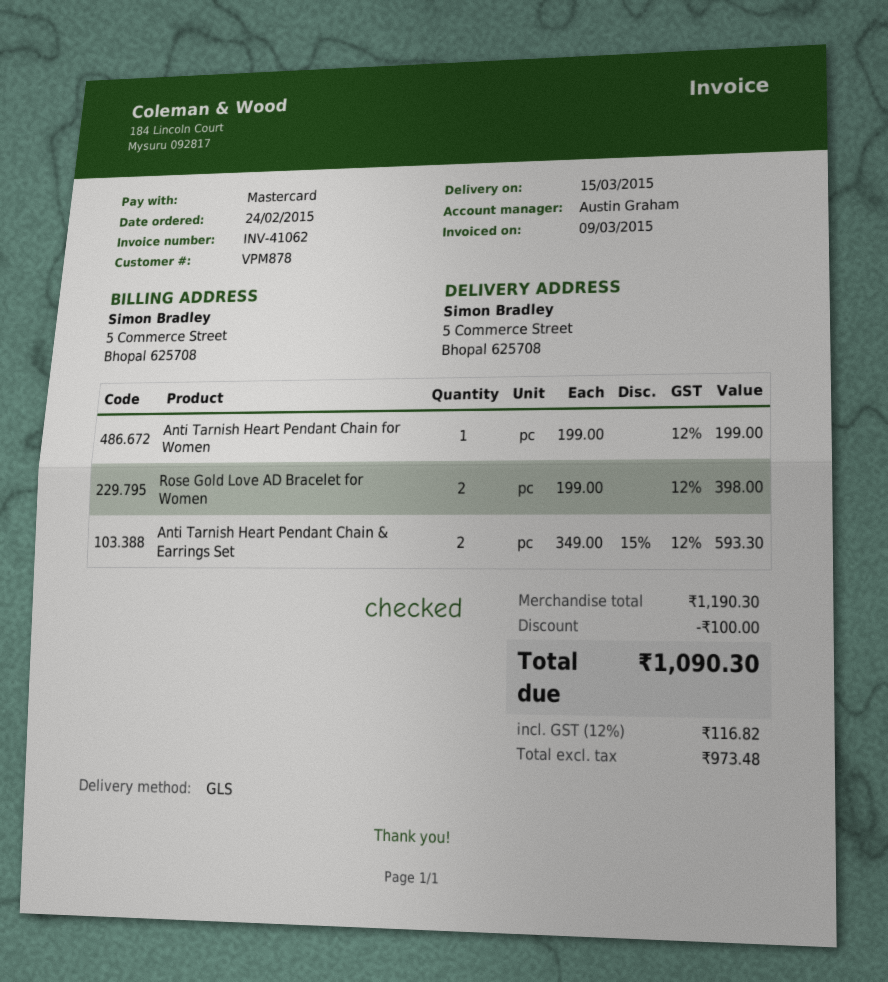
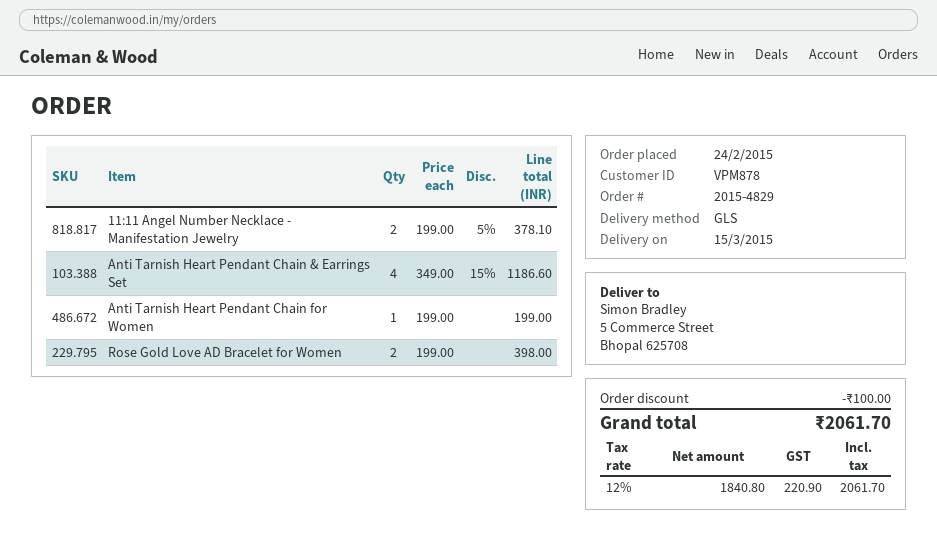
Anti Tarnish Heart Pendant Chain & Earrings Set: 2 x 349.00 - 15% = 593.30 -> 4 x 349.00 - 15% = 1186.60
11:11 Angel Number Necklace - Manifestation Jewelry: none -> 2 x 199.00 - 5% = 378.10
net: 973.48 -> 1840.80
tax: 12% = 116.82 -> 12% = 220.90
total: 1090.30 -> 2061.70

